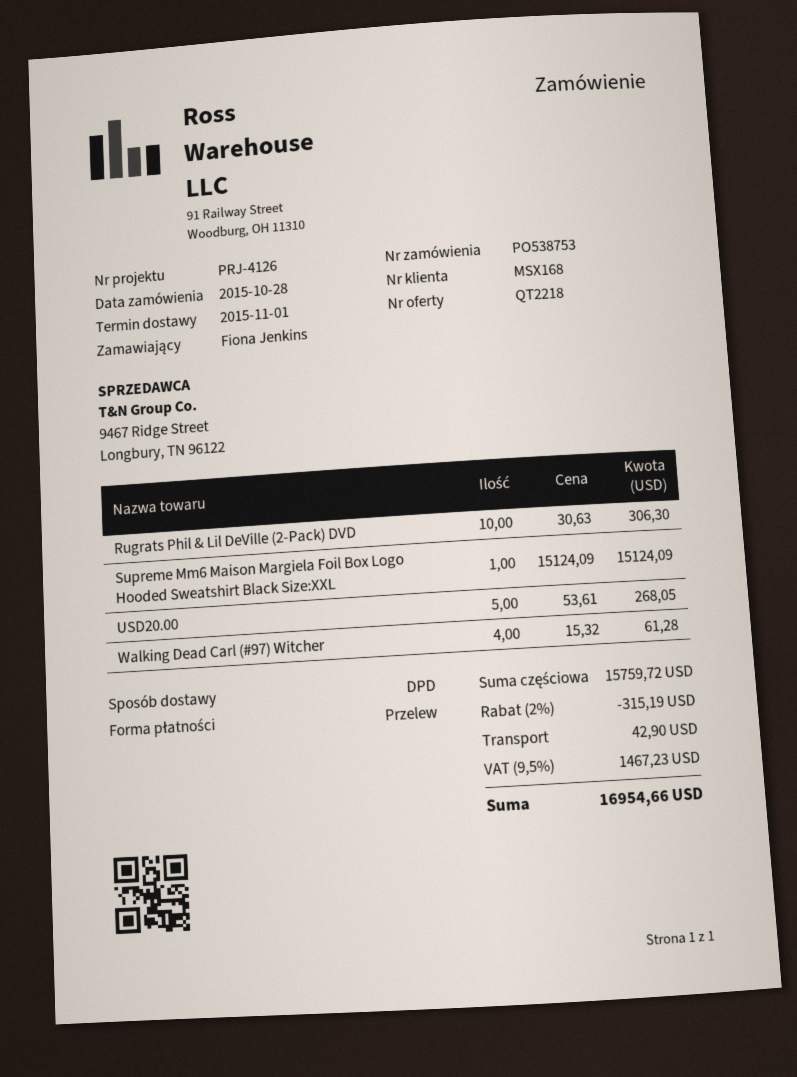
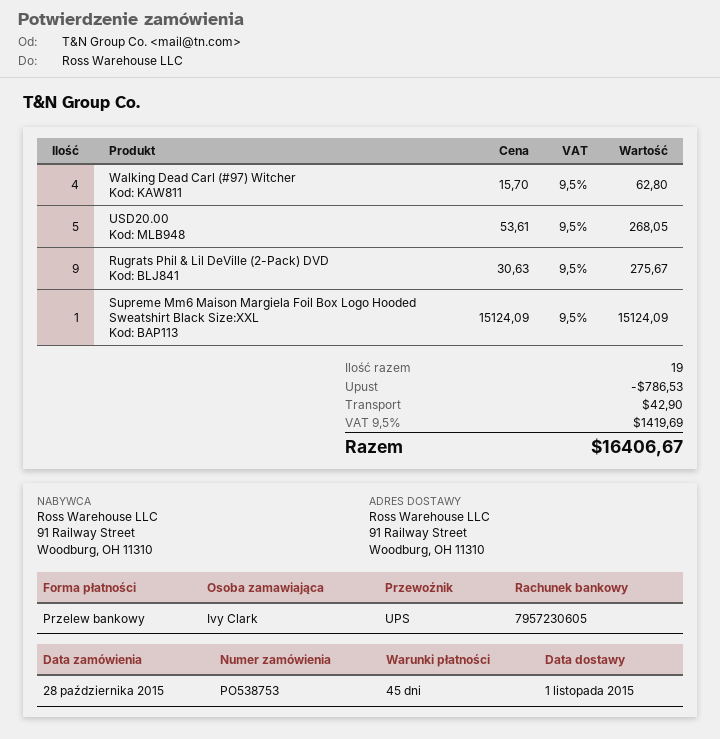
ordered by: Fiona Jenkins -> Ivy Clark
shipping method: DPD -> UPS
Rugrats Phil & Lil DeVille (2-Pack) DVD: 10 x 30.63 = 306.30 -> 9 x 30.63 = 275.67
Walking Dead Carl (#97) Witcher: 4 x 15.32 = 61.28 -> 4 x 15.70 = 62.80
discount: 315.19 -> 786.53
tax: 9.5% = 1467.23 -> 9.5% = 1419.69
total: 16954.66 -> 16406.67

